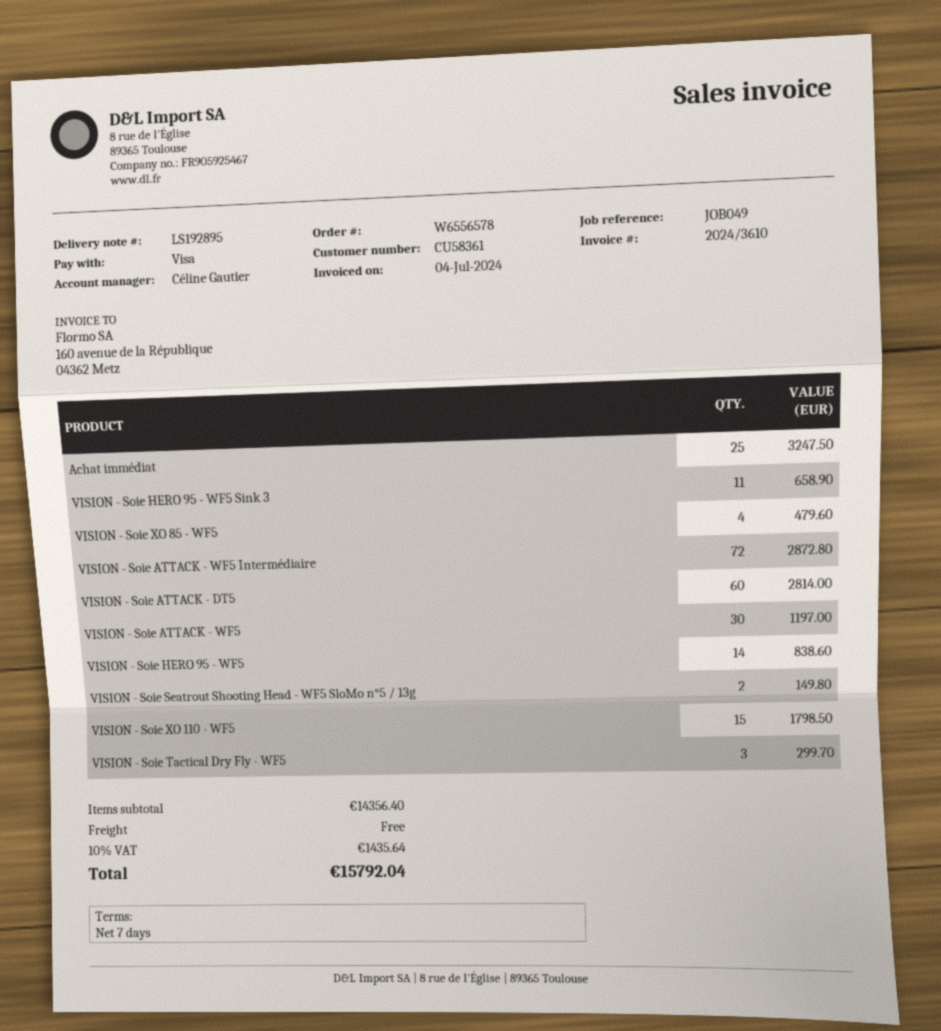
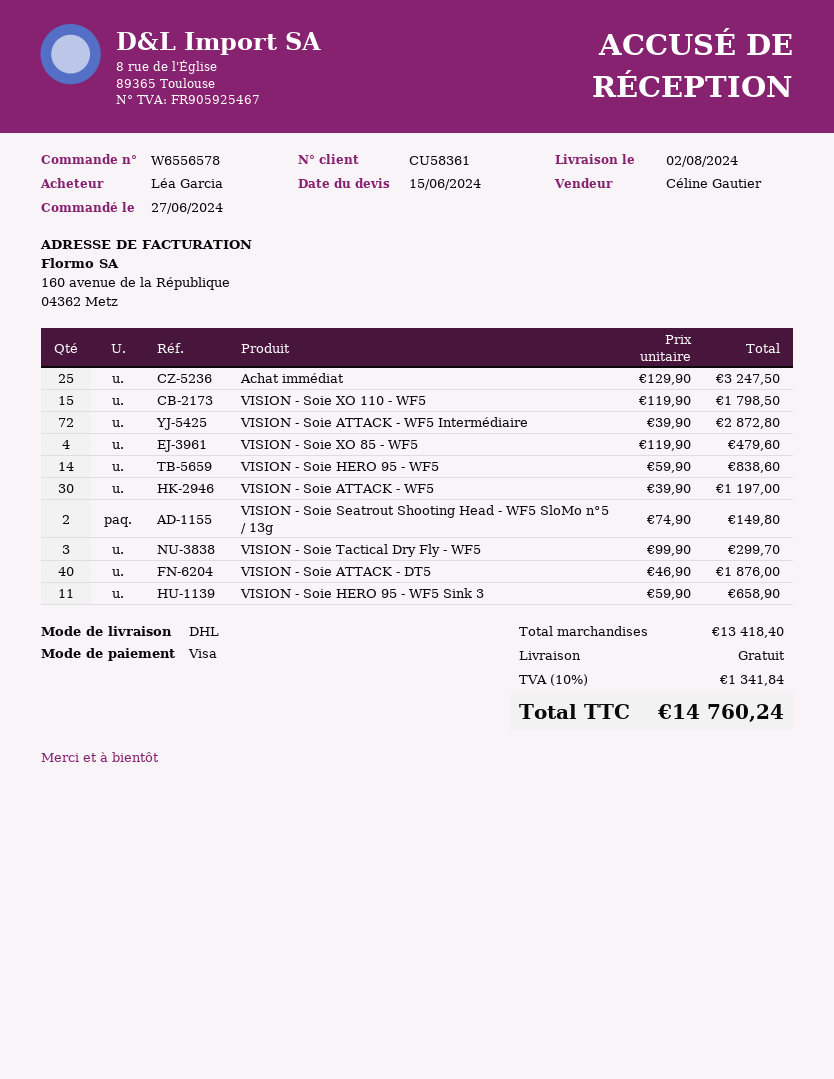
VISION - Soie ATTACK - DT5: 60 for 2814.00 -> 40 for 1876.00
subtotal: 14356.40 -> 13418.40
tax: 10% = 1435.64 -> 10% = 1341.84
total: 15792.04 -> 14760.24

